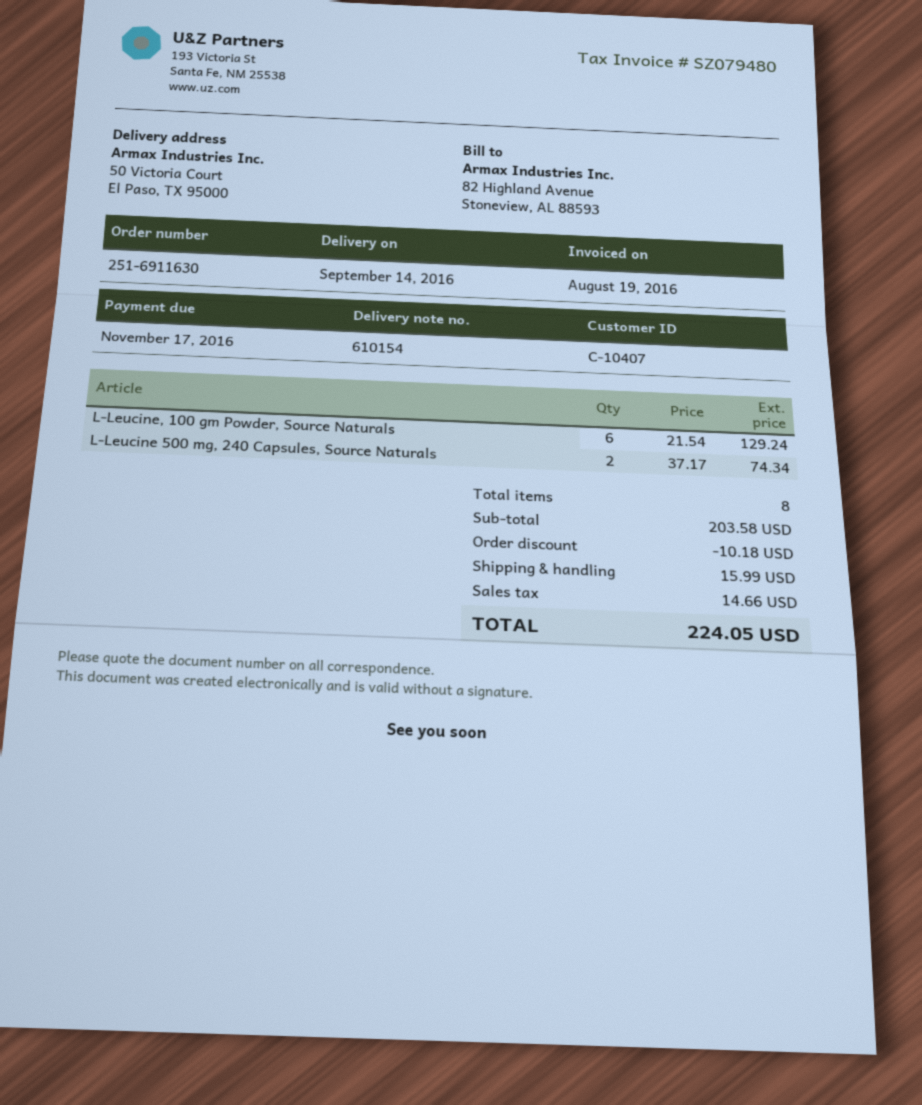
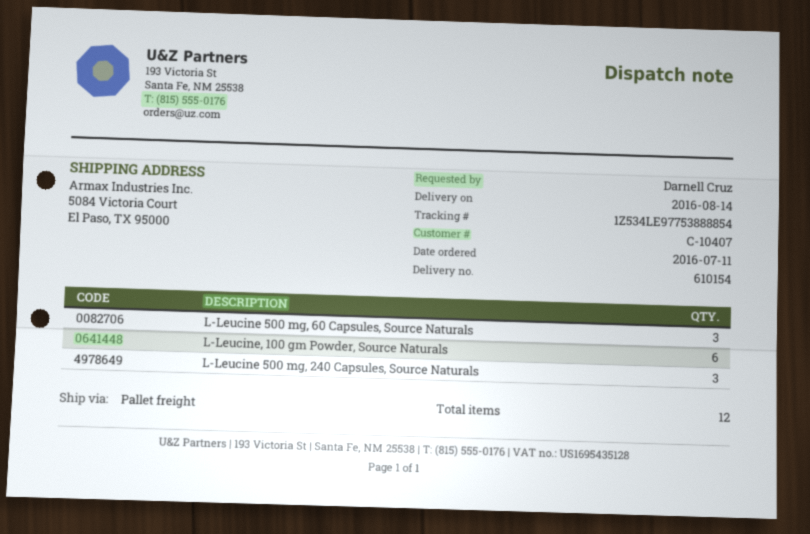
delivery date: 2016-09-14 -> 2016-08-14
ship to: 50 Victoria Court, El Paso, TX 95000 -> 5084 Victoria Court, El Paso, TX 95000
L-Leucine 500 mg, 240 Capsules, Source Naturals: 2 -> 3
L-Leucine 500 mg, 60 Capsules, Source Naturals: none -> 3
total quantity: 8 -> 12

